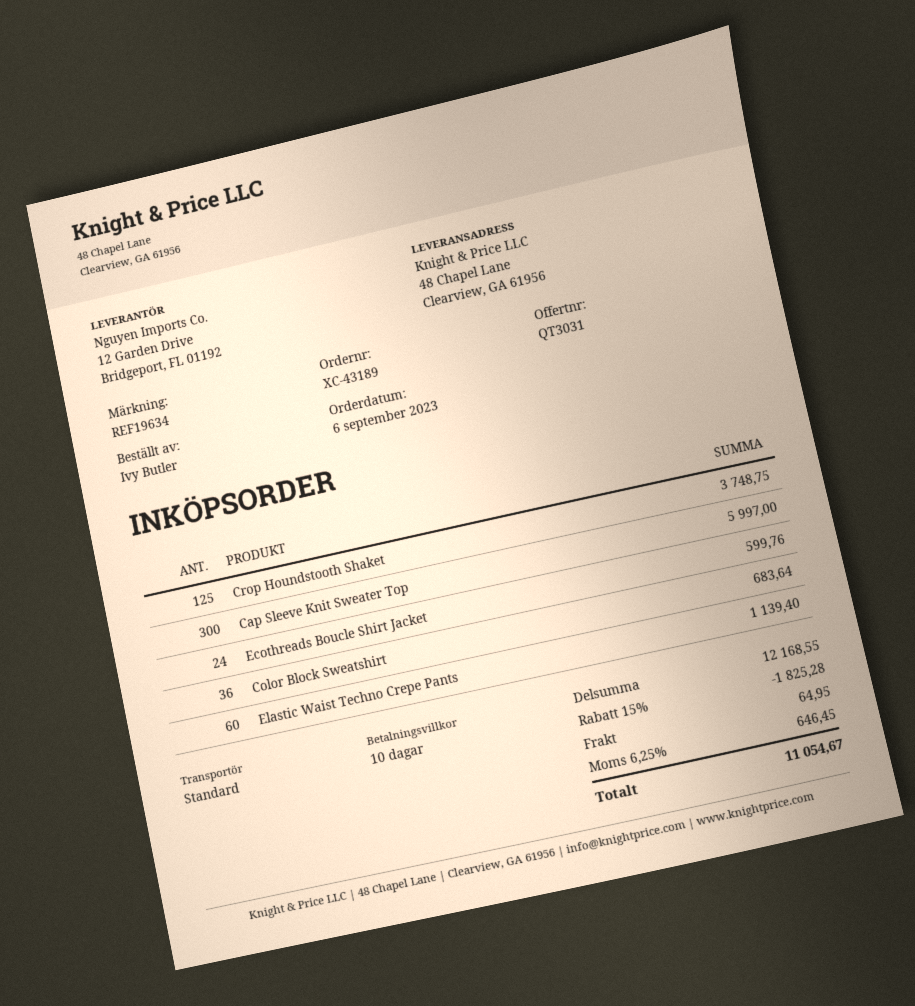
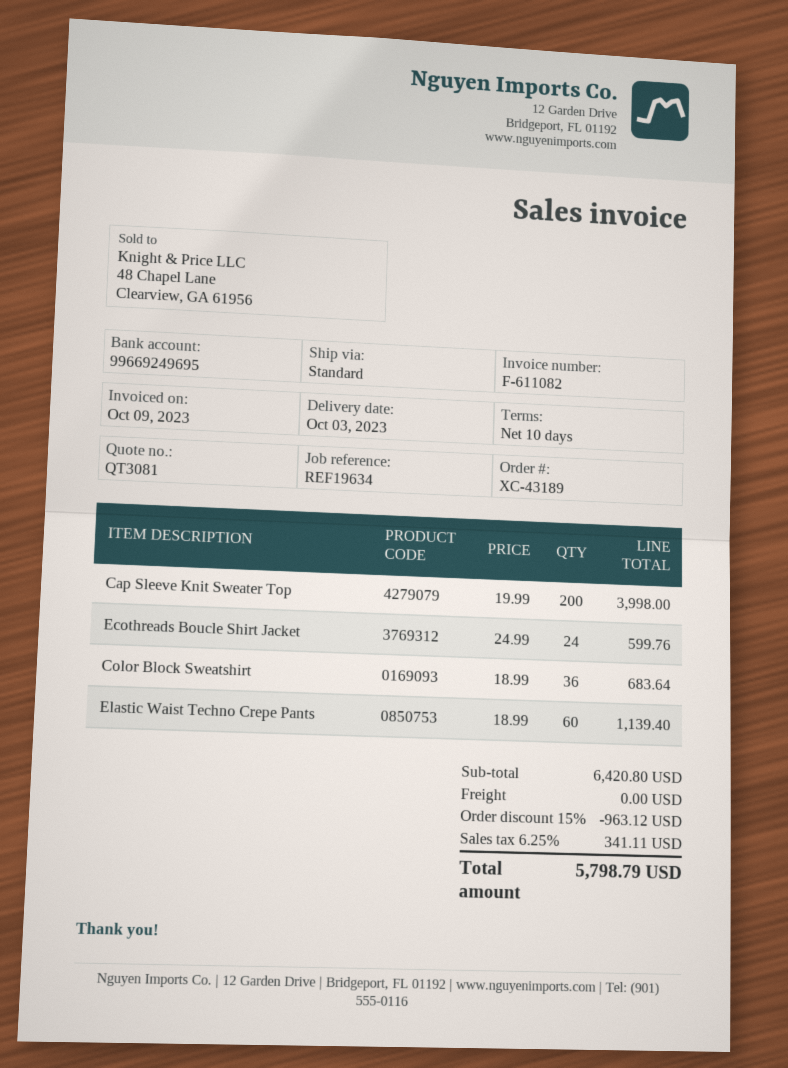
quote number: QT3031 -> QT3081
Crop Houndstooth Shaket: 125 for 3748.75 -> none
Cap Sleeve Knit Sweater Top: 300 for 5997.00 -> 200 for 3998.00
subtotal: 12168.55 -> 6420.80
discount: 15% = 1825.28 -> 15% = 963.12
shipping: 64.95 -> 0.00
tax: 6.25% = 646.45 -> 6.25% = 341.11
total: 11054.67 -> 5798.79

